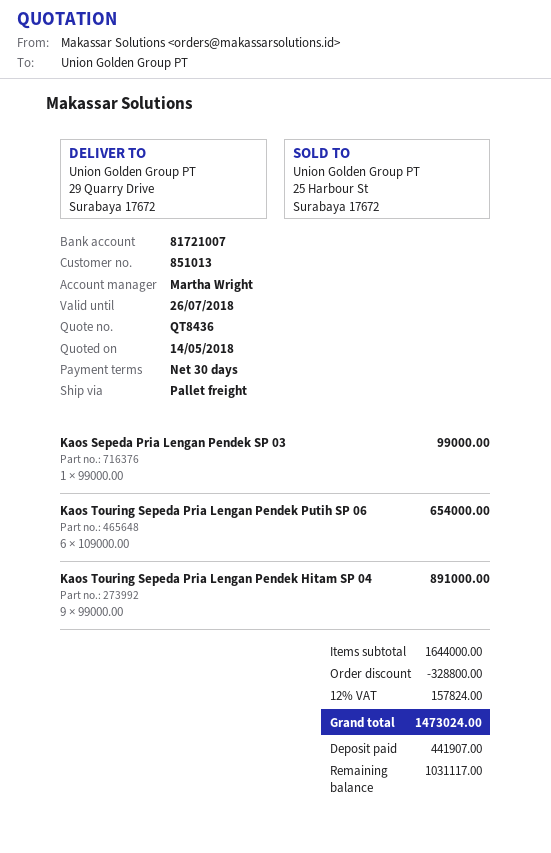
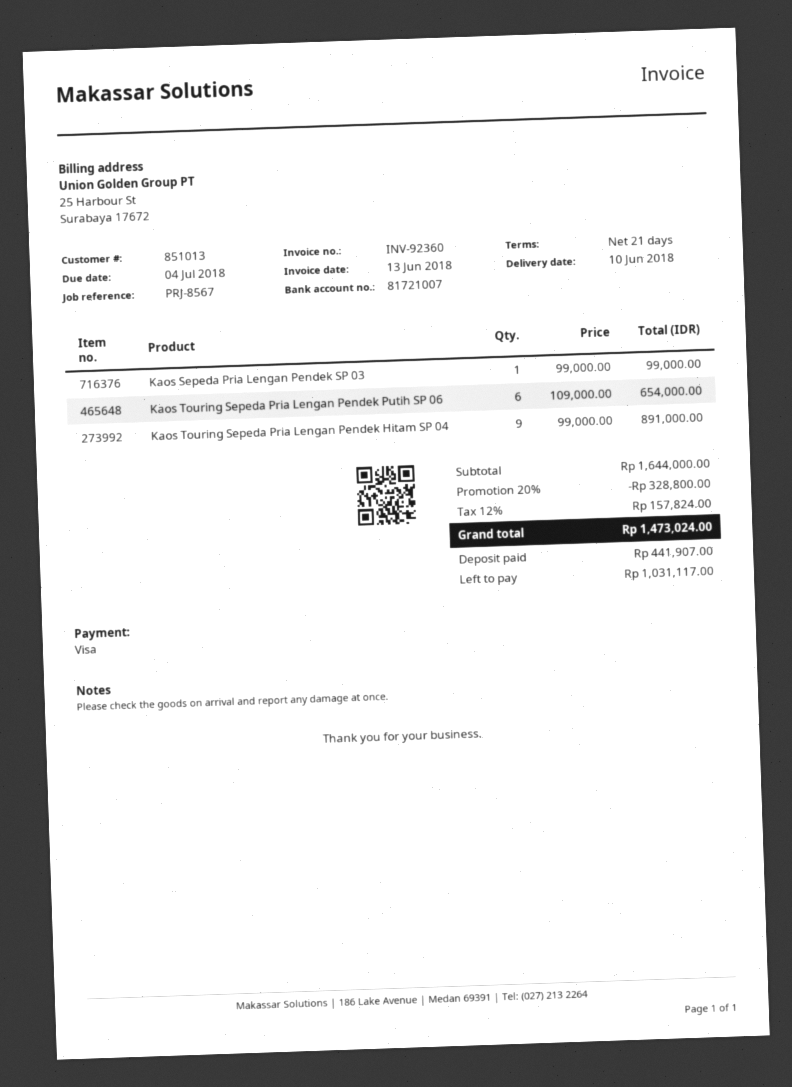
payment terms: 30 days -> 21 days

